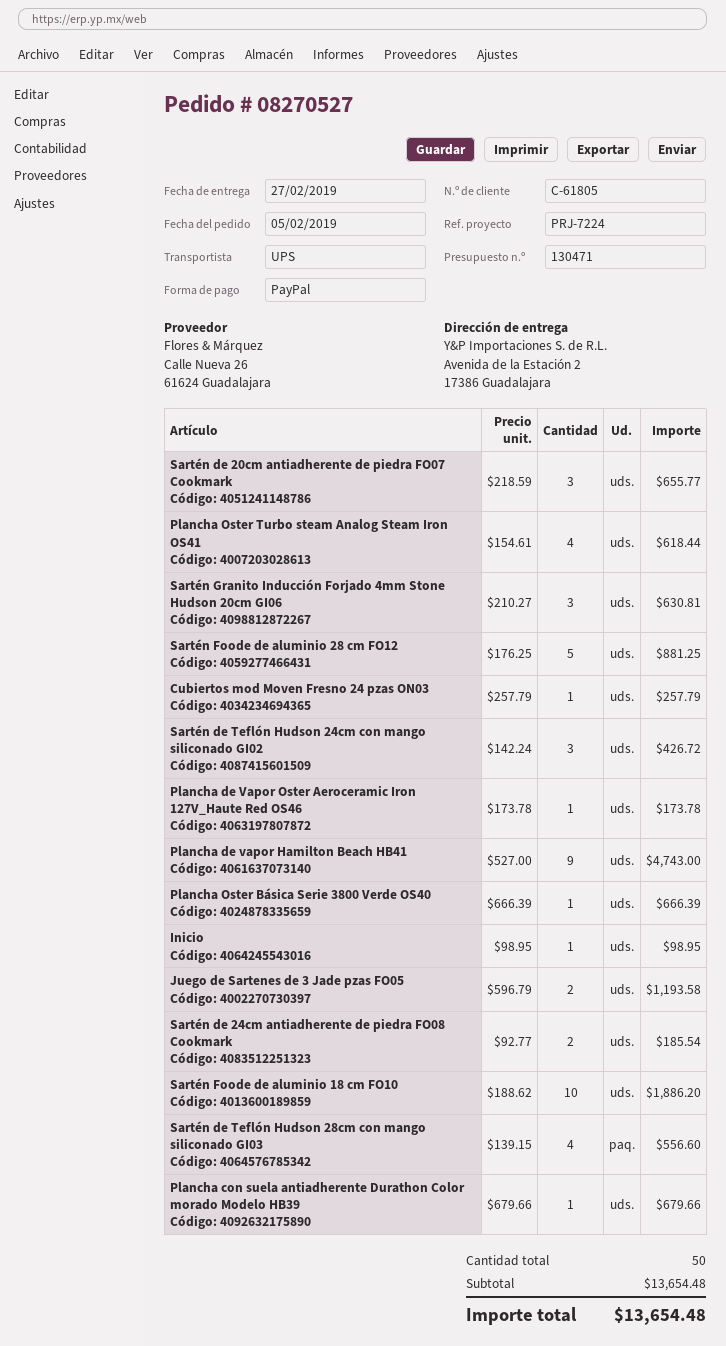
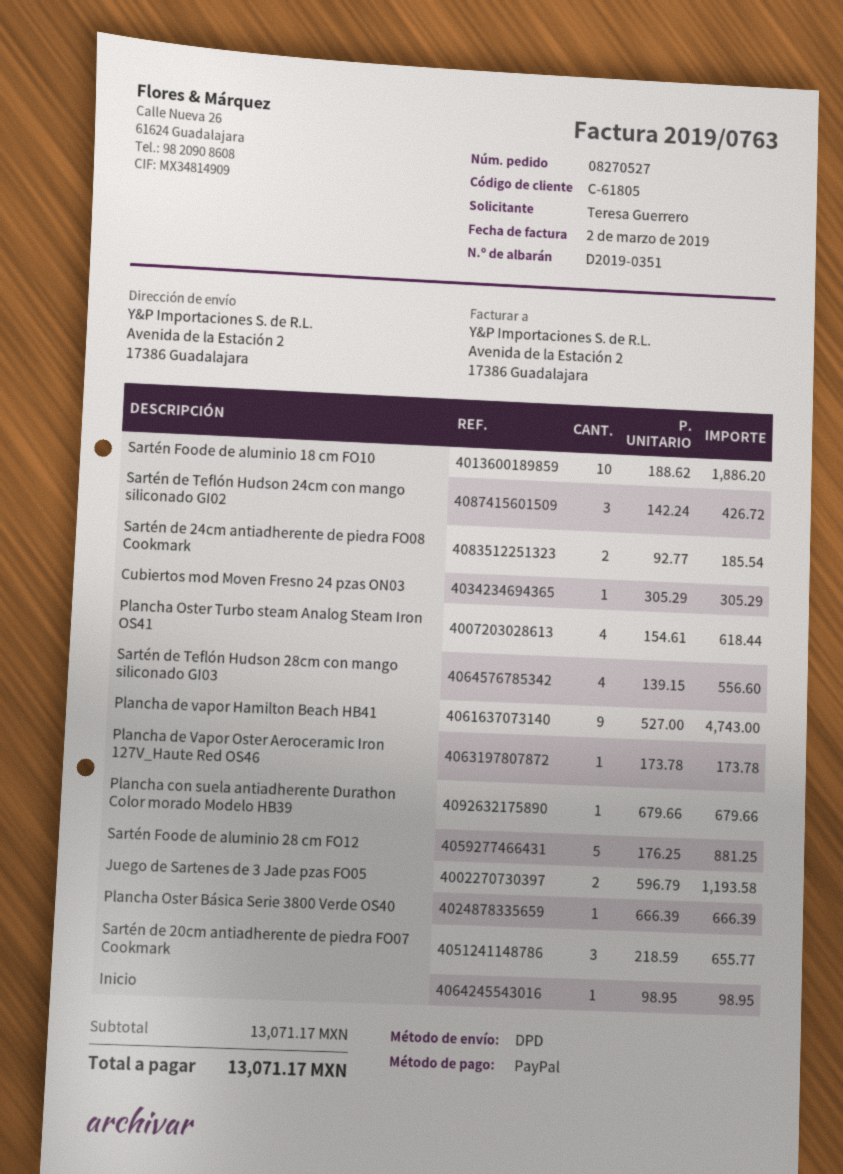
shipping method: UPS -> DPD
Sartén Granito Inducción Forjado 4mm Stone Hudson 20cm GI06: 3 x 210.27 = 630.81 -> none
Cubiertos mod Moven Fresno 24 pzas ON03: 1 x 257.79 = 257.79 -> 1 x 305.29 = 305.29
subtotal: 13654.48 -> 13071.17
total: 13654.48 -> 13071.17

